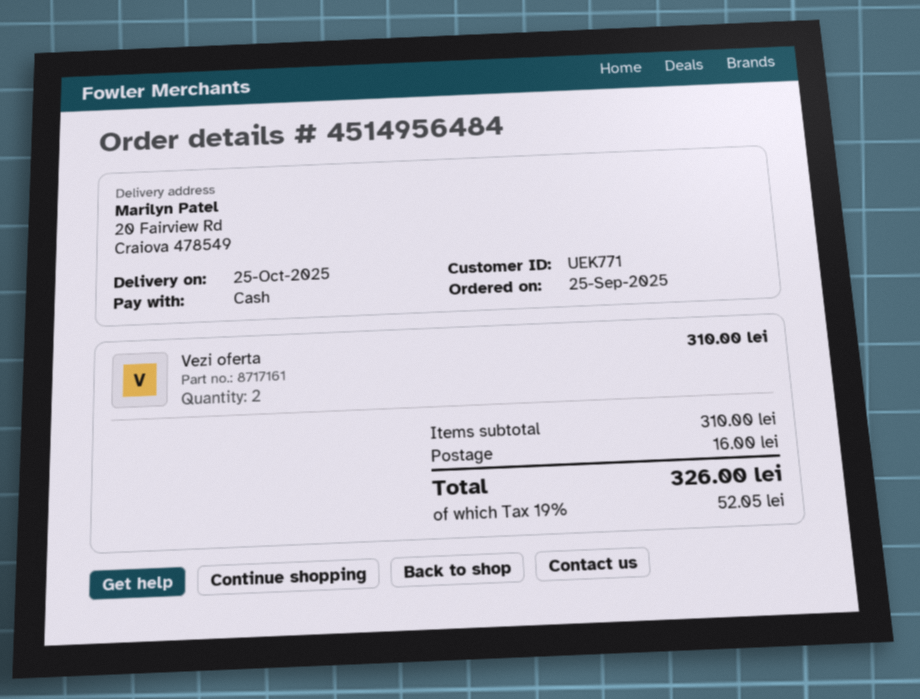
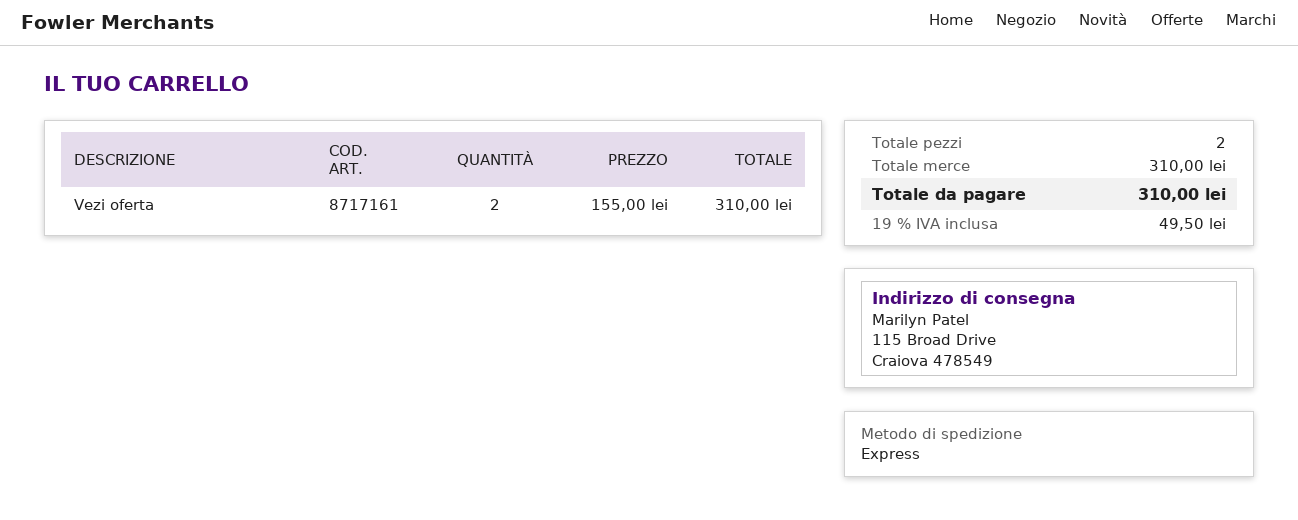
ship to: 20 Fairview Rd, Craiova 478549 -> 115 Broad Drive, Craiova 478549
shipping: 16.00 -> none
tax: 19% = 52.05 -> 19% = 49.50
total: 326.00 -> 310.00

